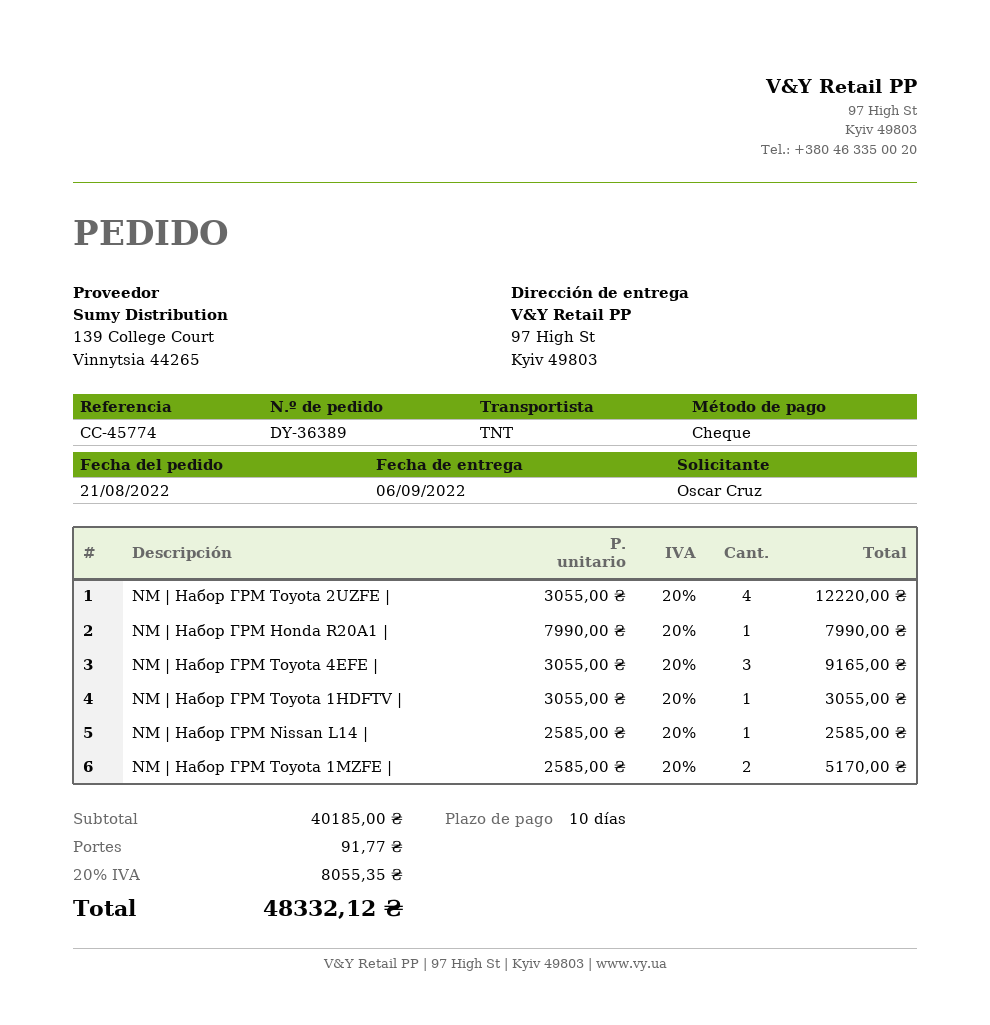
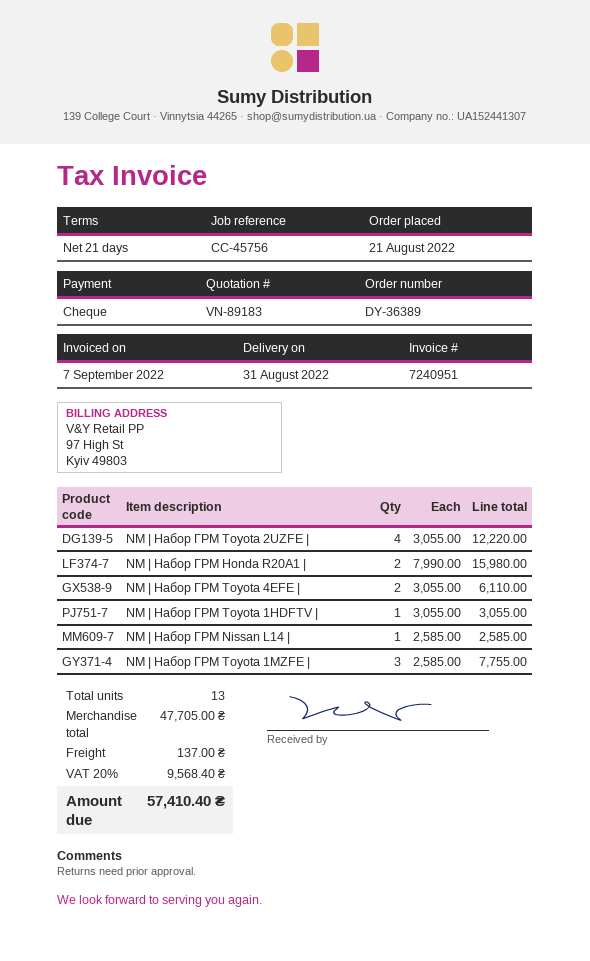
delivery date: 2022-09-06 -> 2022-08-31
payment terms: 10 days -> 21 days
reference: CC-45774 -> CC-45756
NM | Набор ГРМ Honda R20A1 |: 1 x 7990.00 = 7990.00 -> 2 x 7990.00 = 15980.00
NM | Набор ГРМ Toyota 4EFE |: 3 x 3055.00 = 9165.00 -> 2 x 3055.00 = 6110.00
NM | Набор ГРМ Toyota 1MZFE |: 2 x 2585.00 = 5170.00 -> 3 x 2585.00 = 7755.00
subtotal: 40185.00 -> 47705.00
shipping: 91.77 -> 137.00
tax: 20% = 8055.35 -> 20% = 9568.40
total: 48332.12 -> 57410.40

